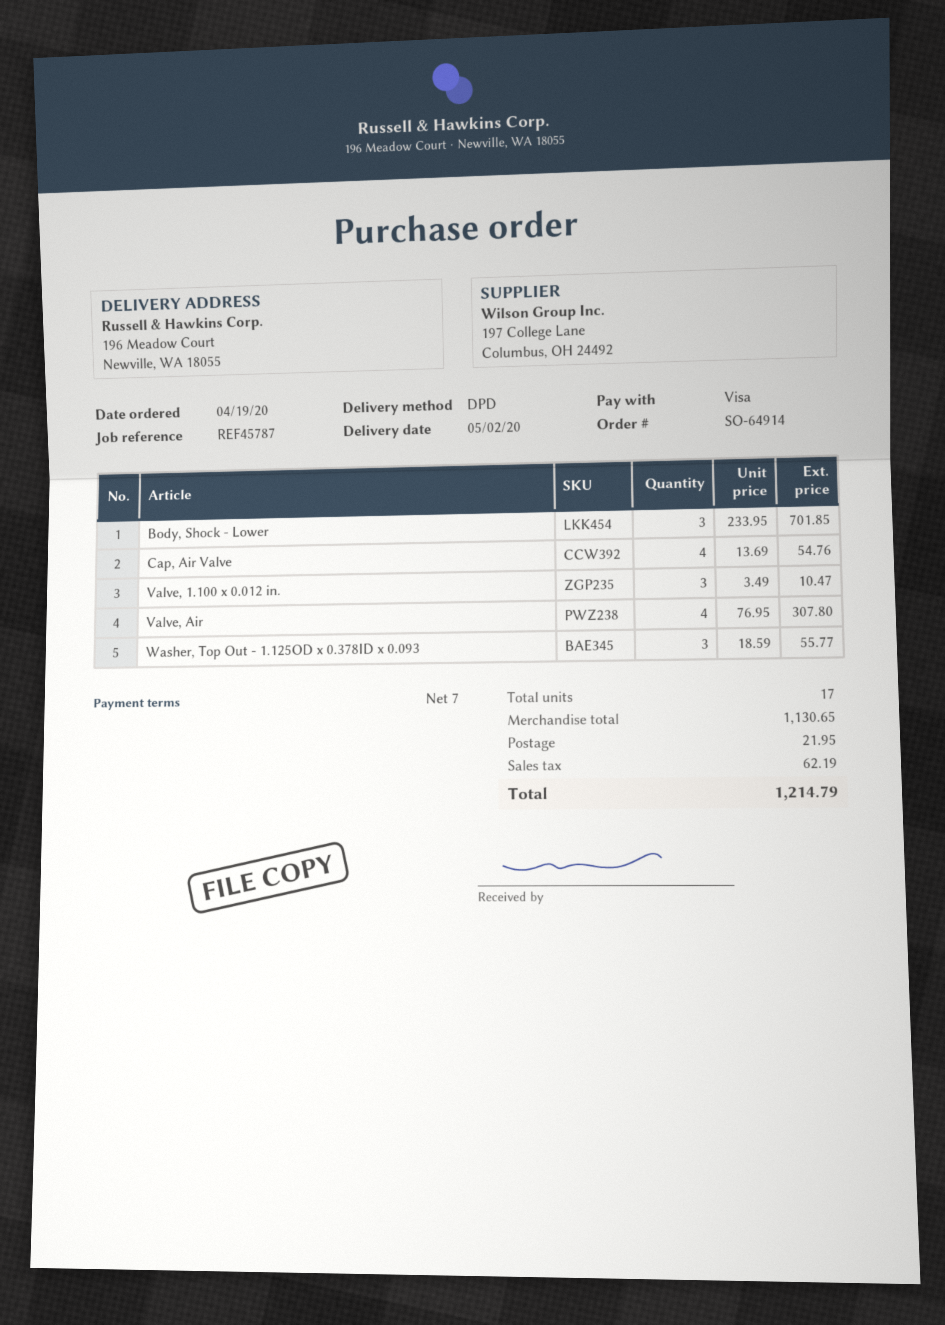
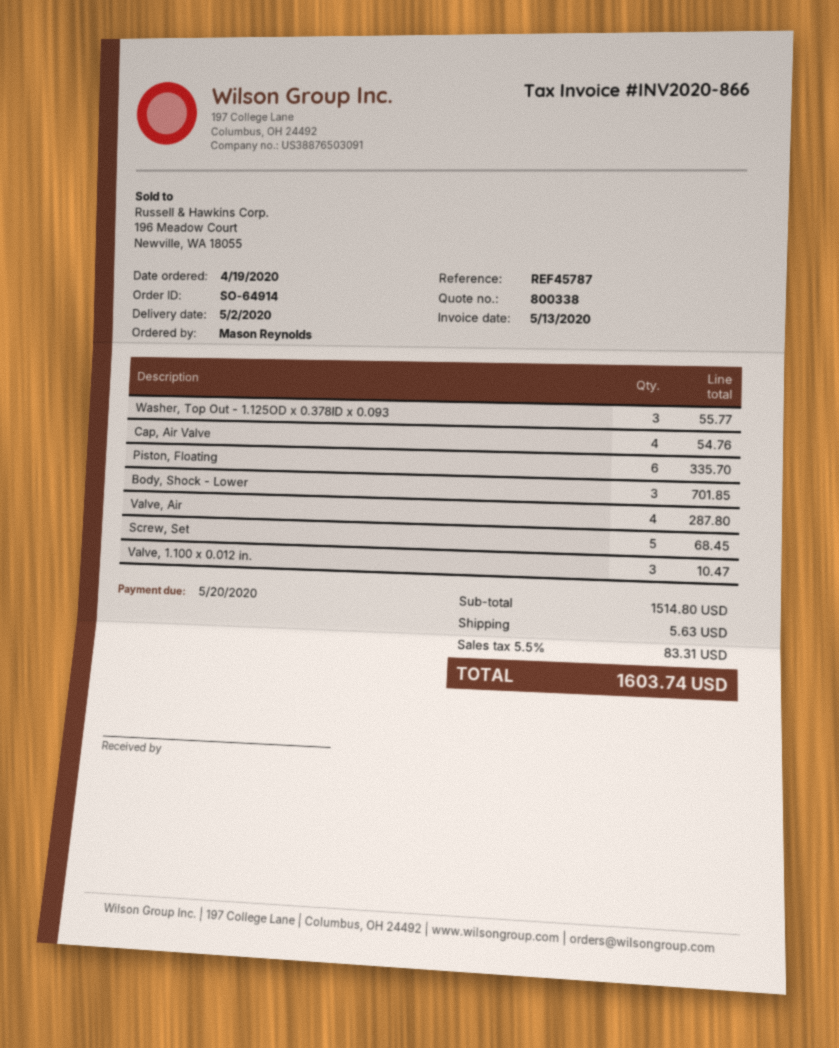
Valve, Air: 4 for 307.80 -> 4 for 287.80
Piston, Floating: none -> 6 for 335.70
Screw, Set: none -> 5 for 68.45
subtotal: 1130.65 -> 1514.80
shipping: 21.95 -> 5.63
tax: 62.19 -> 83.31
total: 1214.79 -> 1603.74

